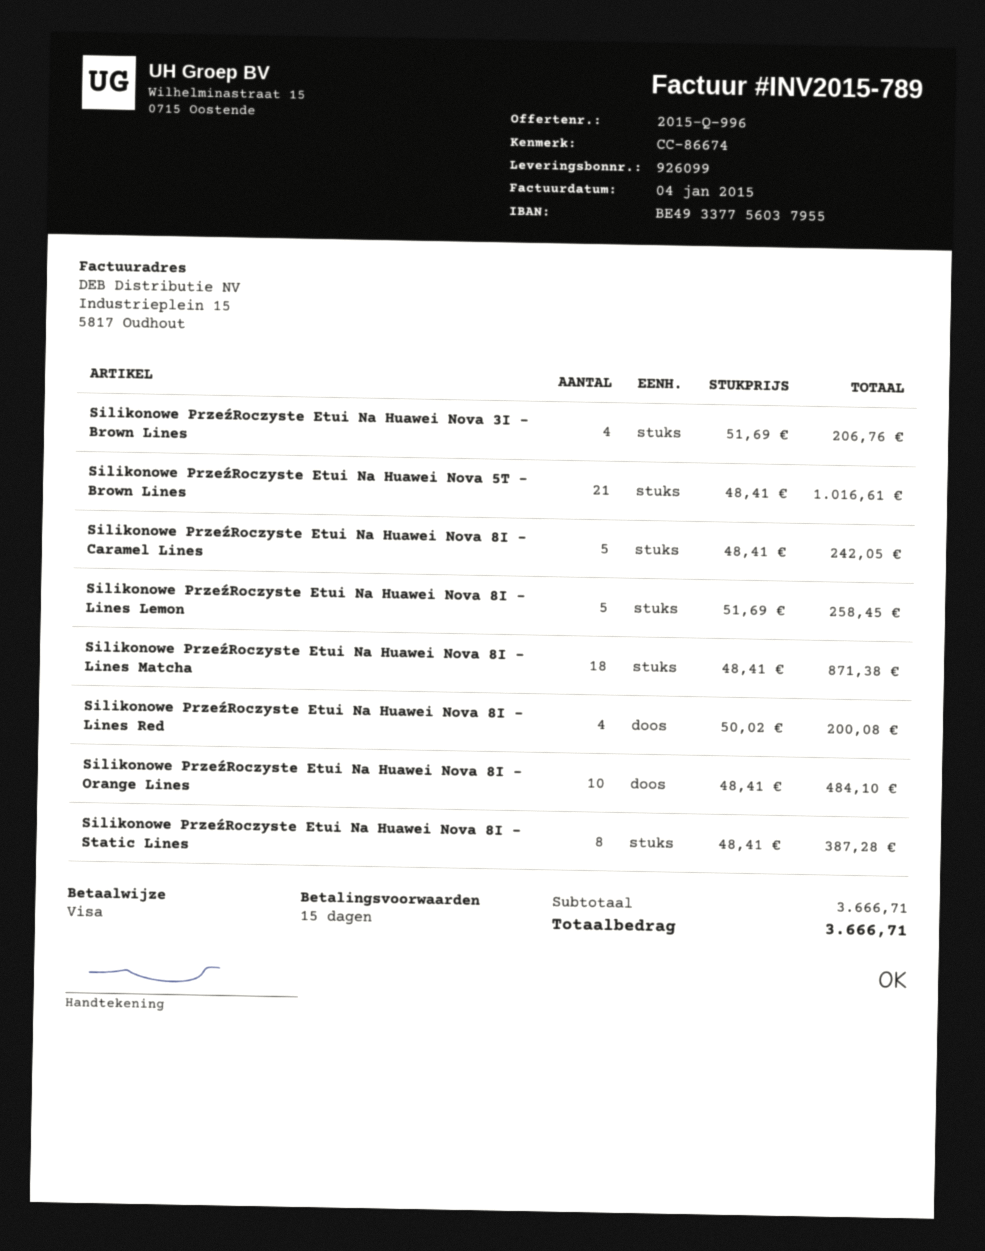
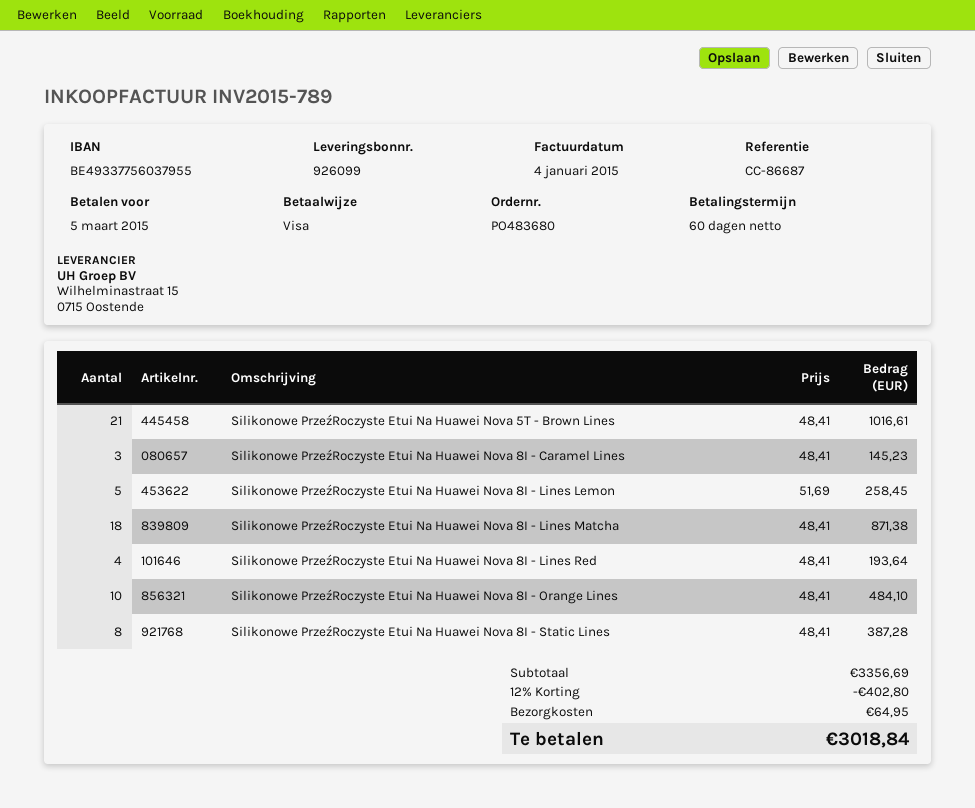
payment terms: 15 days -> 60 days
reference: CC-86674 -> CC-86687
Silikonowe PrzeźRoczyste Etui Na Huawei Nova 3I - Brown Lines: 4 x 51.69 = 206.76 -> none
Silikonowe PrzeźRoczyste Etui Na Huawei Nova 8I - Caramel Lines: 5 x 48.41 = 242.05 -> 3 x 48.41 = 145.23
Silikonowe PrzeźRoczyste Etui Na Huawei Nova 8I - Lines Red: 4 x 50.02 = 200.08 -> 4 x 48.41 = 193.64
subtotal: 3666.71 -> 3356.69
discount: none -> 12% = 402.80
shipping: none -> 64.95
total: 3666.71 -> 3018.84

